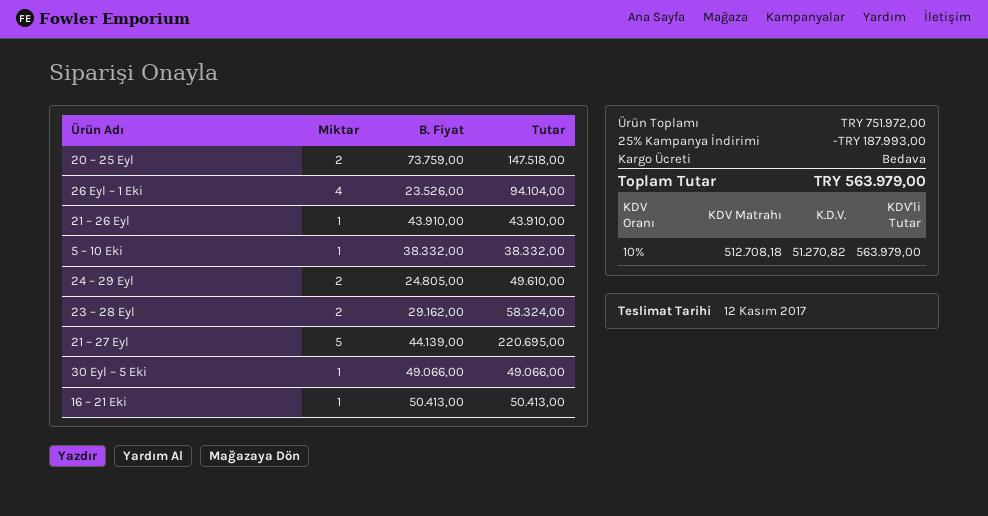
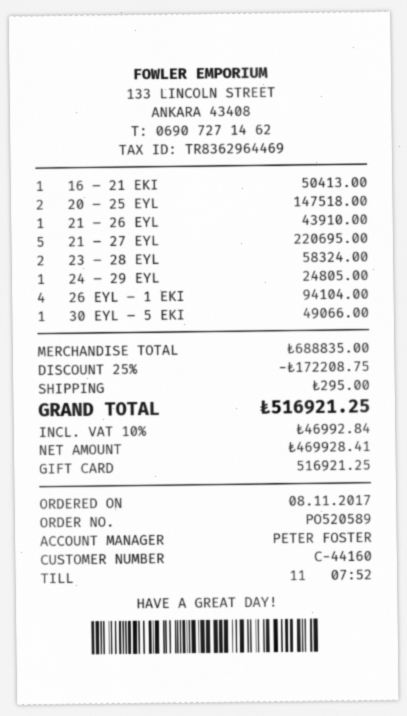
5 – 10 Eki: 1 for 38332.00 -> none
24 – 29 Eyl: 2 for 49610.00 -> 1 for 24805.00
subtotal: 751972.00 -> 688835.00
discount: 25% = 187993.00 -> 25% = 172208.75
shipping: 0.00 -> 295.00
net: 512708.18 -> 469928.41
tax: 10% = 51270.82 -> 10% = 46992.84
total: 563979.00 -> 516921.25

